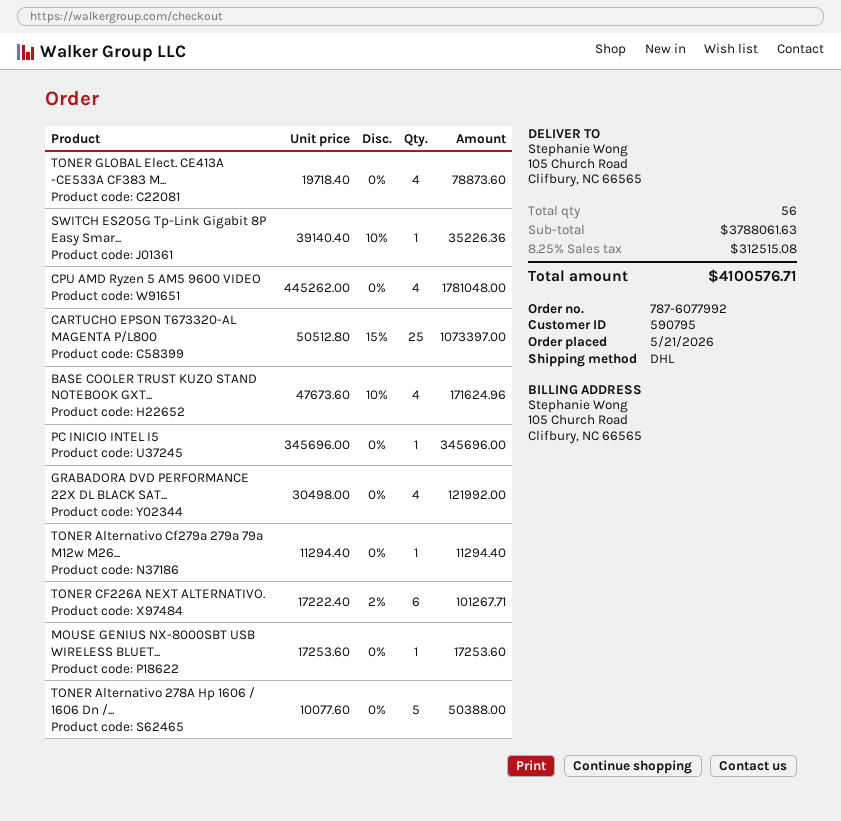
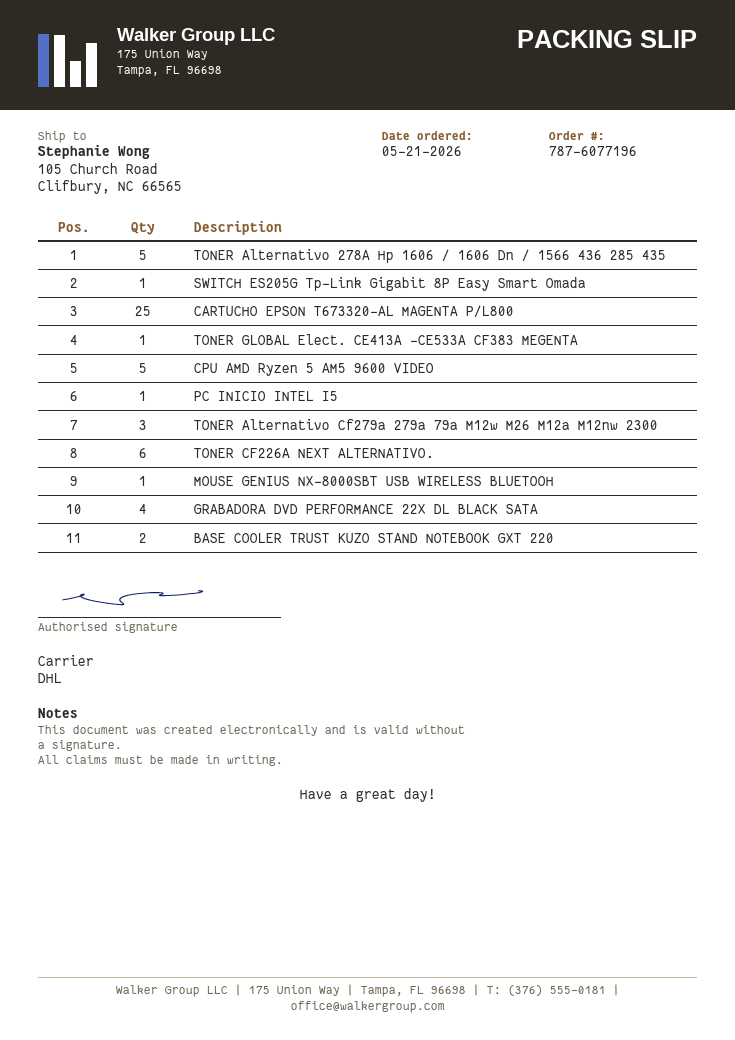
order number: 787-6077992 -> 787-6077196
TONER GLOBAL Elect. CE413A -CE533A CF383 M...: 4 -> 1
CPU AMD Ryzen 5 AM5 9600 VIDEO: 4 -> 5
BASE COOLER TRUST KUZO STAND NOTEBOOK GXT...: 4 -> 2
TONER Alternativo Cf279a 279a 79a M12w M26...: 1 -> 3

